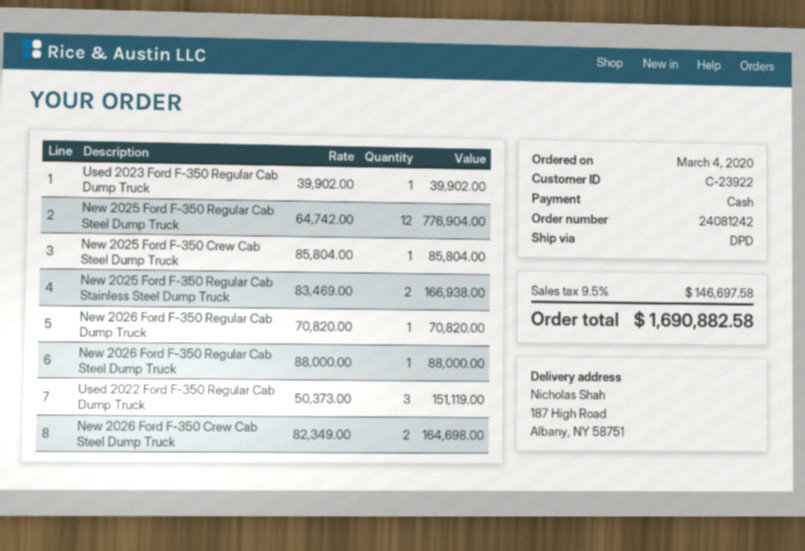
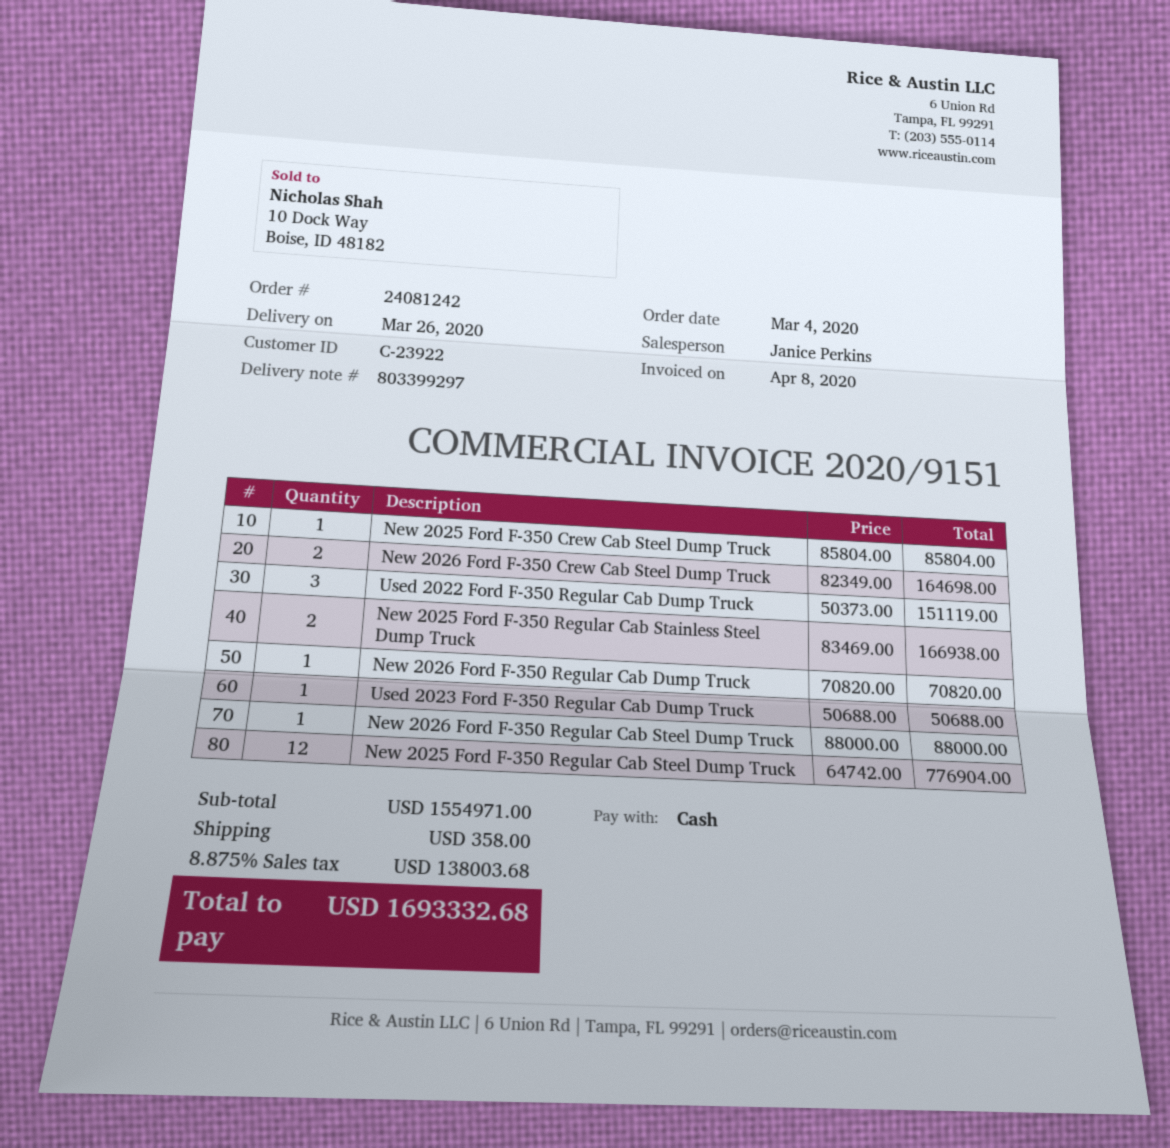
Used 2023 Ford F-350 Regular Cab Dump Truck: 1 x 39902.00 = 39902.00 -> 1 x 50688.00 = 50688.00
shipping: none -> 358.00
tax: 9.5% = 146697.58 -> 8.875% = 138003.68
total: 1690882.58 -> 1693332.68

